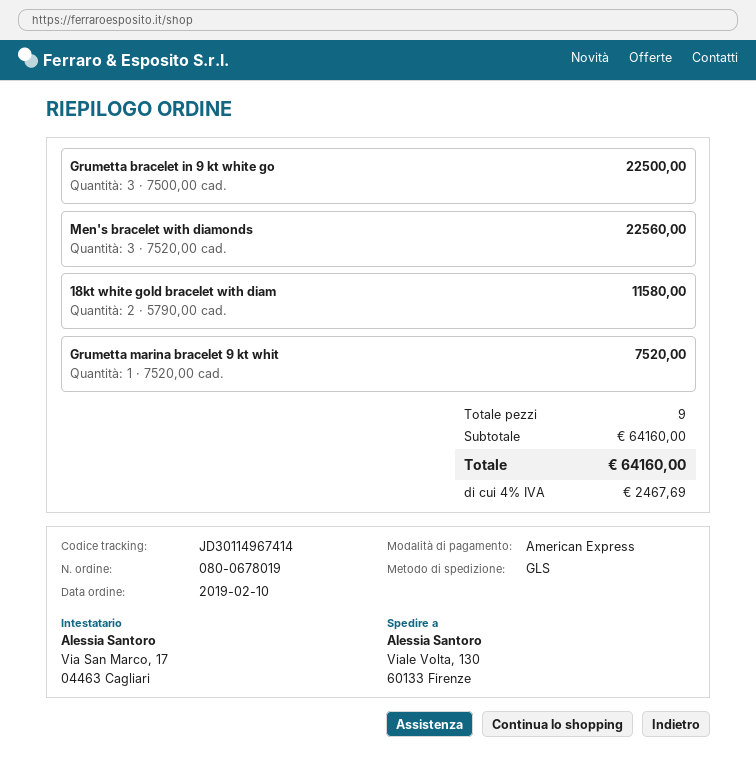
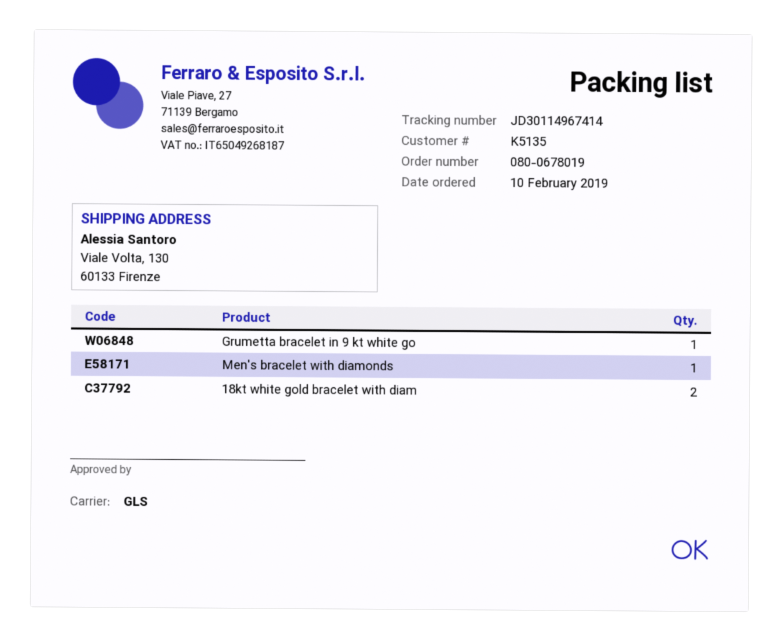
Grumetta bracelet in 9 kt white go: 3 -> 1
Men's bracelet with diamonds: 3 -> 1
Grumetta marina bracelet 9 kt whit: 1 -> none

